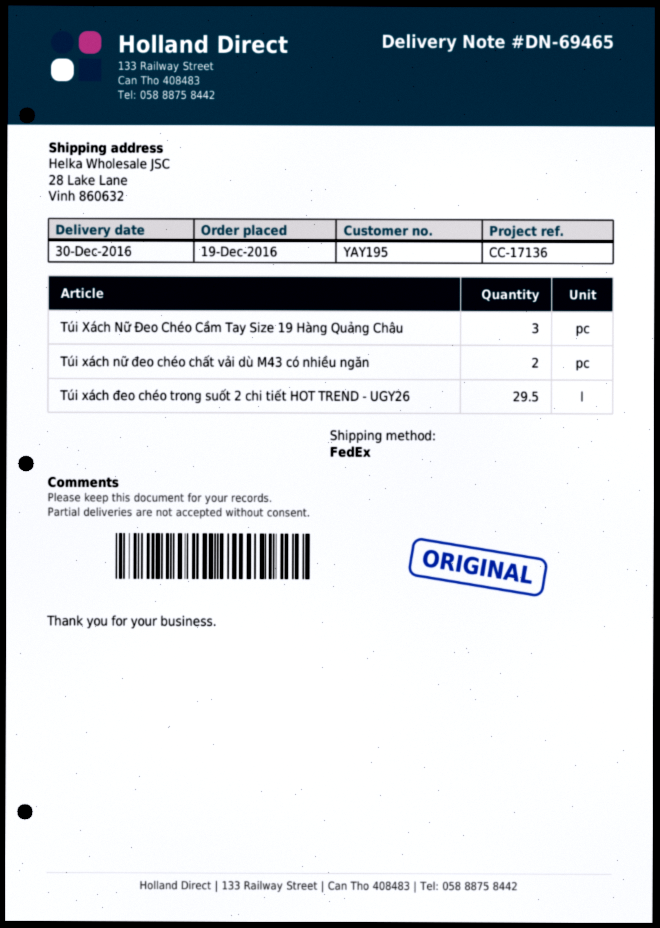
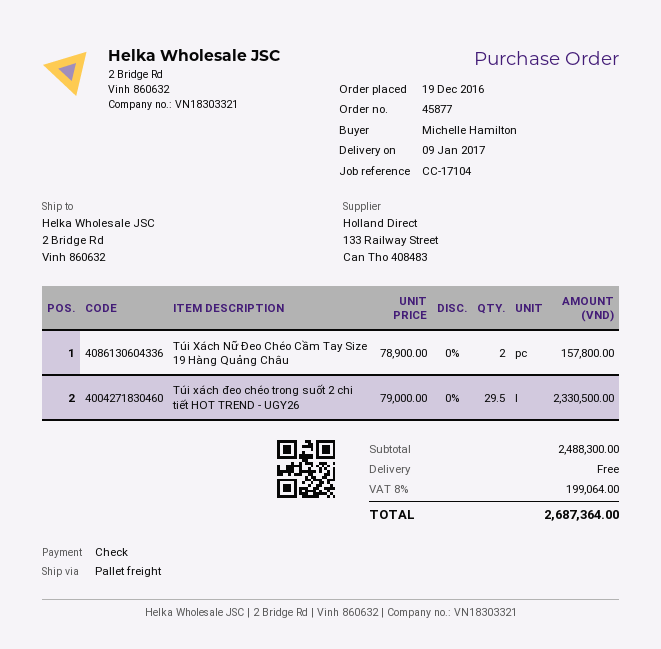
delivery date: 2016-12-30 -> 2017-01-09
reference: CC-17136 -> CC-17104
shipping method: FedEx -> pallet freight
ship to: 28 Lake Lane, Vinh 860632 -> 2 Bridge Rd, Vinh 860632
Túi Xách Nữ Đeo Chéo Cầm Tay Size 19 Hàng Quảng Châu: 3 -> 2
Túi xách nữ đeo chéo chất vải dù M43 có nhiều ngăn: 2 -> none

